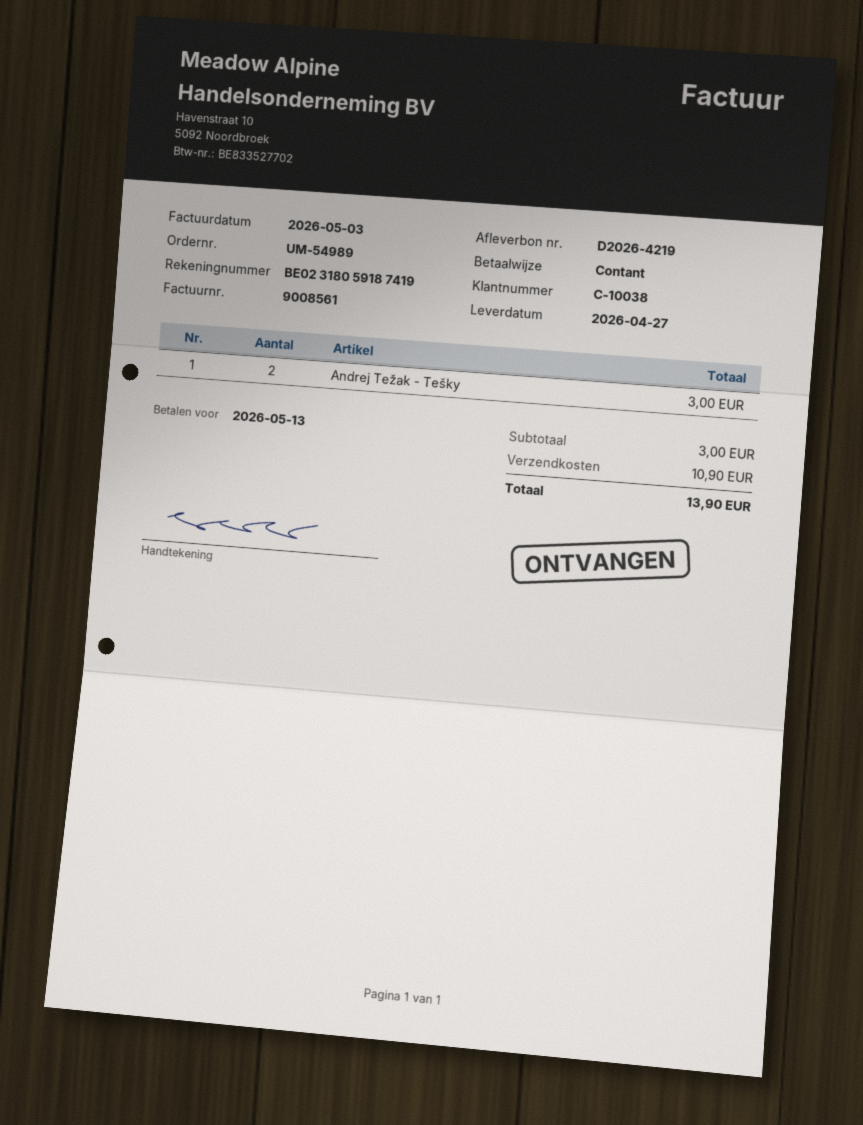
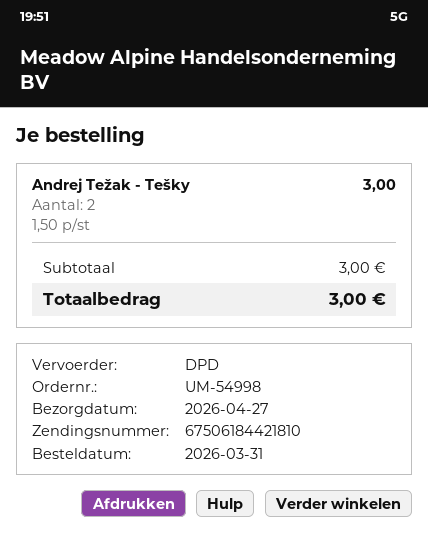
order number: UM-54989 -> UM-54998
shipping: 10.90 -> none
total: 13.90 -> 3.00

